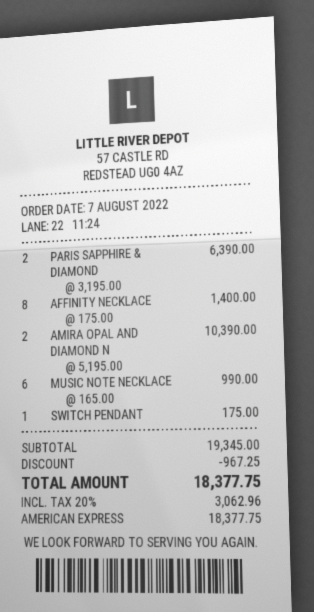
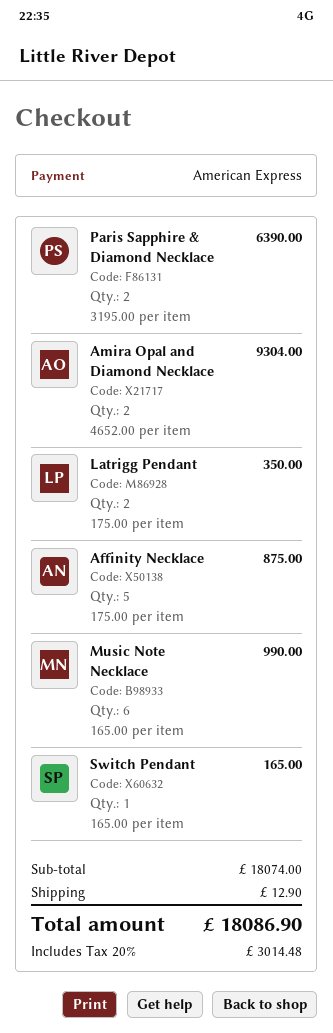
AFFINITY NECKLACE: 8 x 175.00 = 1400.00 -> 5 x 175.00 = 875.00
AMIRA OPAL AND DIAMOND N: 2 x 5195.00 = 10390.00 -> 2 x 4652.00 = 9304.00
SWITCH PENDANT: 1 x 175.00 = 175.00 -> 1 x 165.00 = 165.00
Latrigg Pendant: none -> 2 x 175.00 = 350.00
subtotal: 19345.00 -> 18074.00
discount: 967.25 -> none
shipping: none -> 12.90
tax: 20% = 3062.96 -> 20% = 3014.48
total: 18377.75 -> 18086.90

